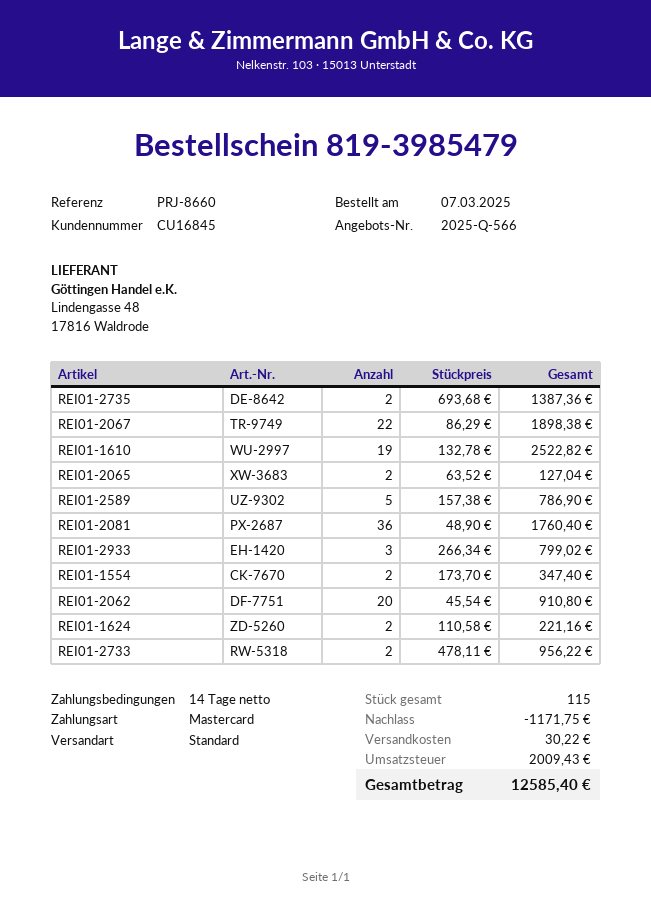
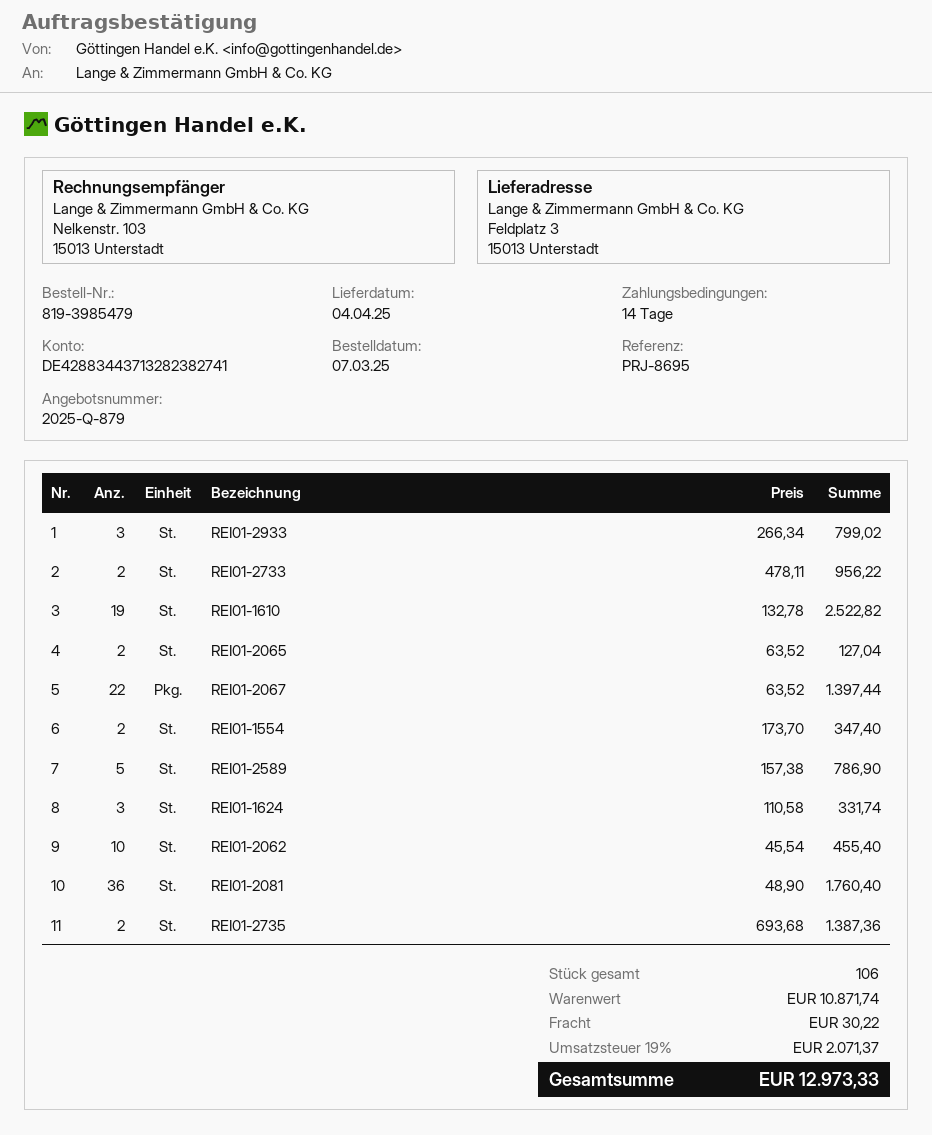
quote number: 2025-Q-566 -> 2025-Q-879
reference: PRJ-8660 -> PRJ-8695
REI01-2067: 22 x 86.29 = 1898.38 -> 22 x 63.52 = 1397.44
REI01-2062: 20 x 45.54 = 910.80 -> 10 x 45.54 = 455.40
REI01-1624: 2 x 110.58 = 221.16 -> 3 x 110.58 = 331.74
total quantity: 115 -> 106
discount: 1171.75 -> none
tax: 2009.43 -> 2071.37
total: 12585.40 -> 12973.33

